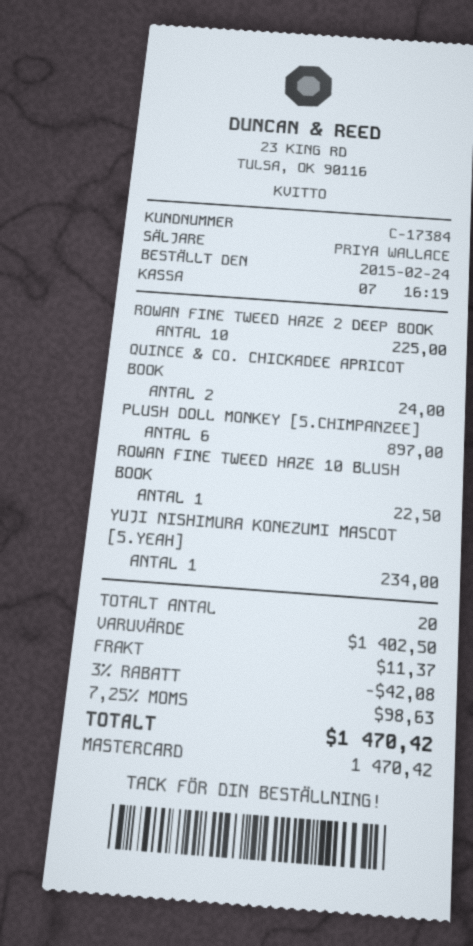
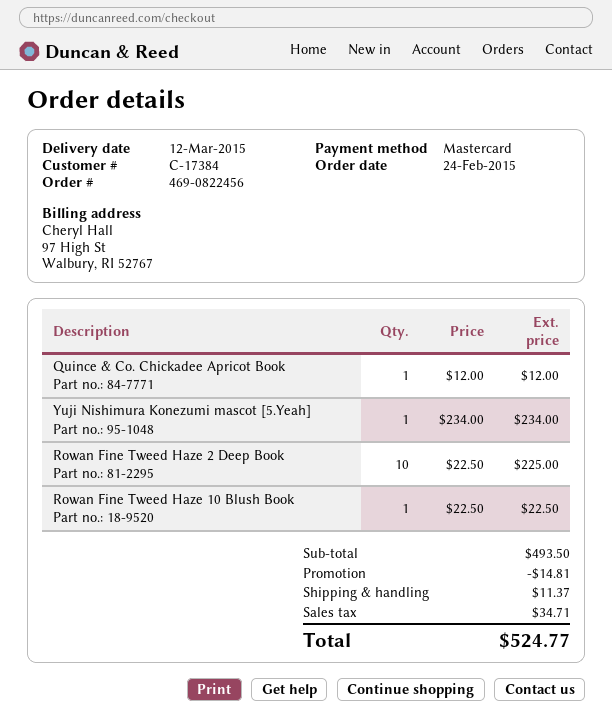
QUINCE & CO. CHICKADEE APRICOT BOOK: 2 for 24.00 -> 1 for 12.00
PLUSH DOLL MONKEY [5.CHIMPANZEE]: 6 for 897.00 -> none
subtotal: 1402.50 -> 493.50
discount: 42.08 -> 14.81
tax: 98.63 -> 34.71
total: 1470.42 -> 524.77

